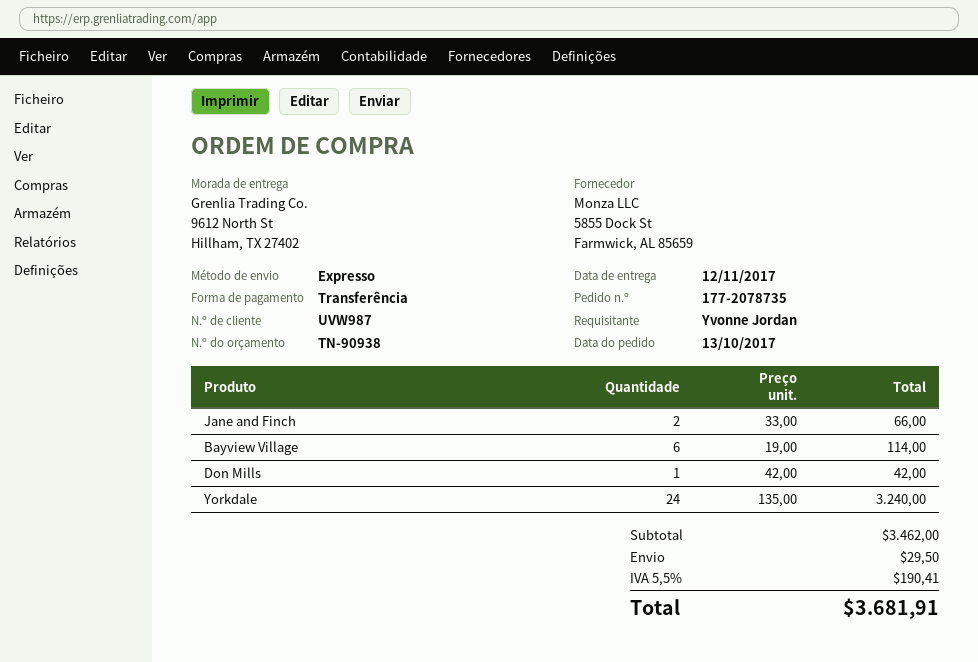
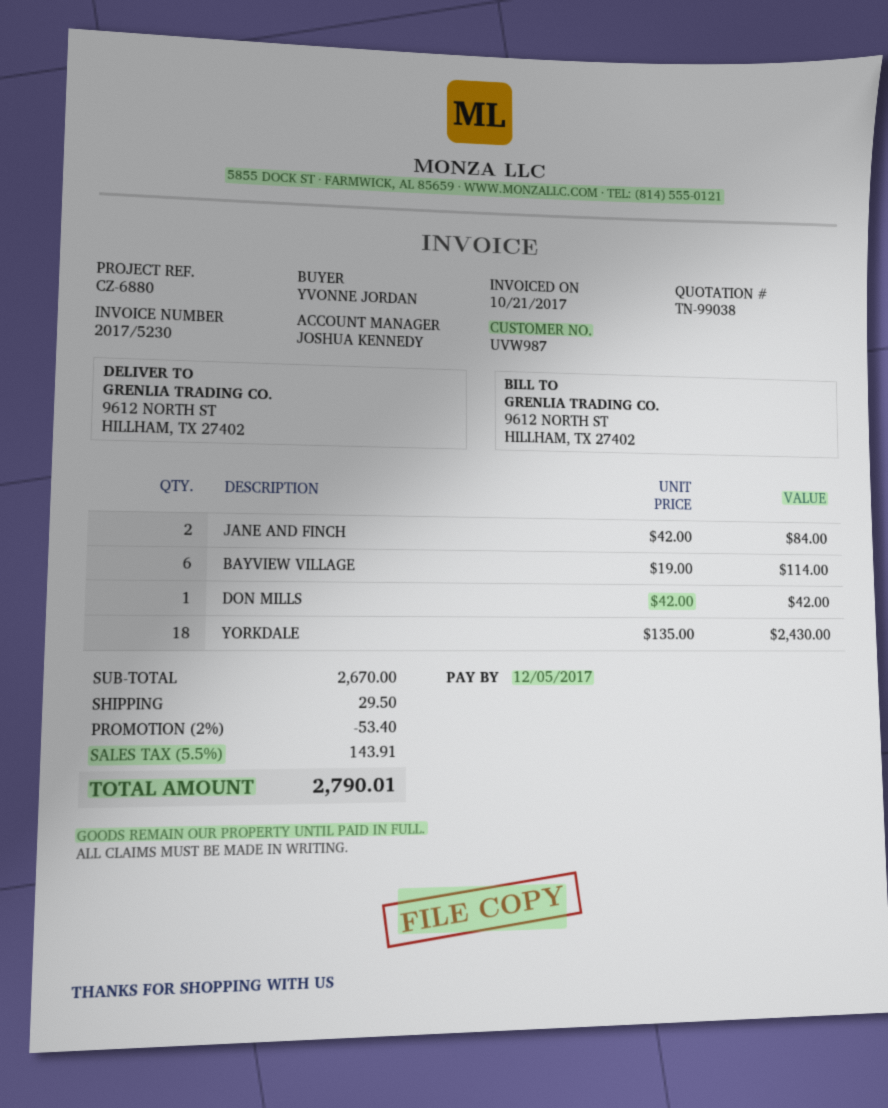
quote number: TN-90938 -> TN-99038
Jane and Finch: 2 x 33.00 = 66.00 -> 2 x 42.00 = 84.00
Yorkdale: 24 x 135.00 = 3240.00 -> 18 x 135.00 = 2430.00
subtotal: 3462.00 -> 2670.00
discount: none -> 2% = 53.40
tax: 5.5% = 190.41 -> 5.5% = 143.91
total: 3681.91 -> 2790.01

